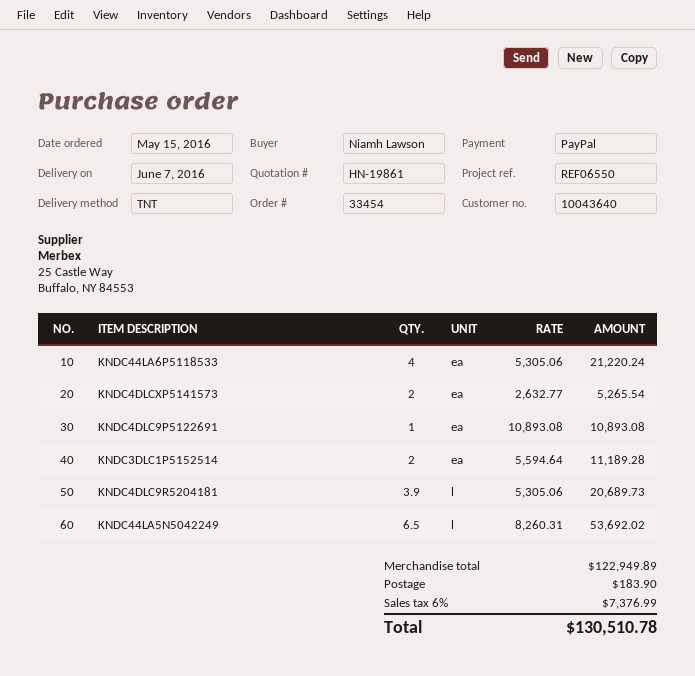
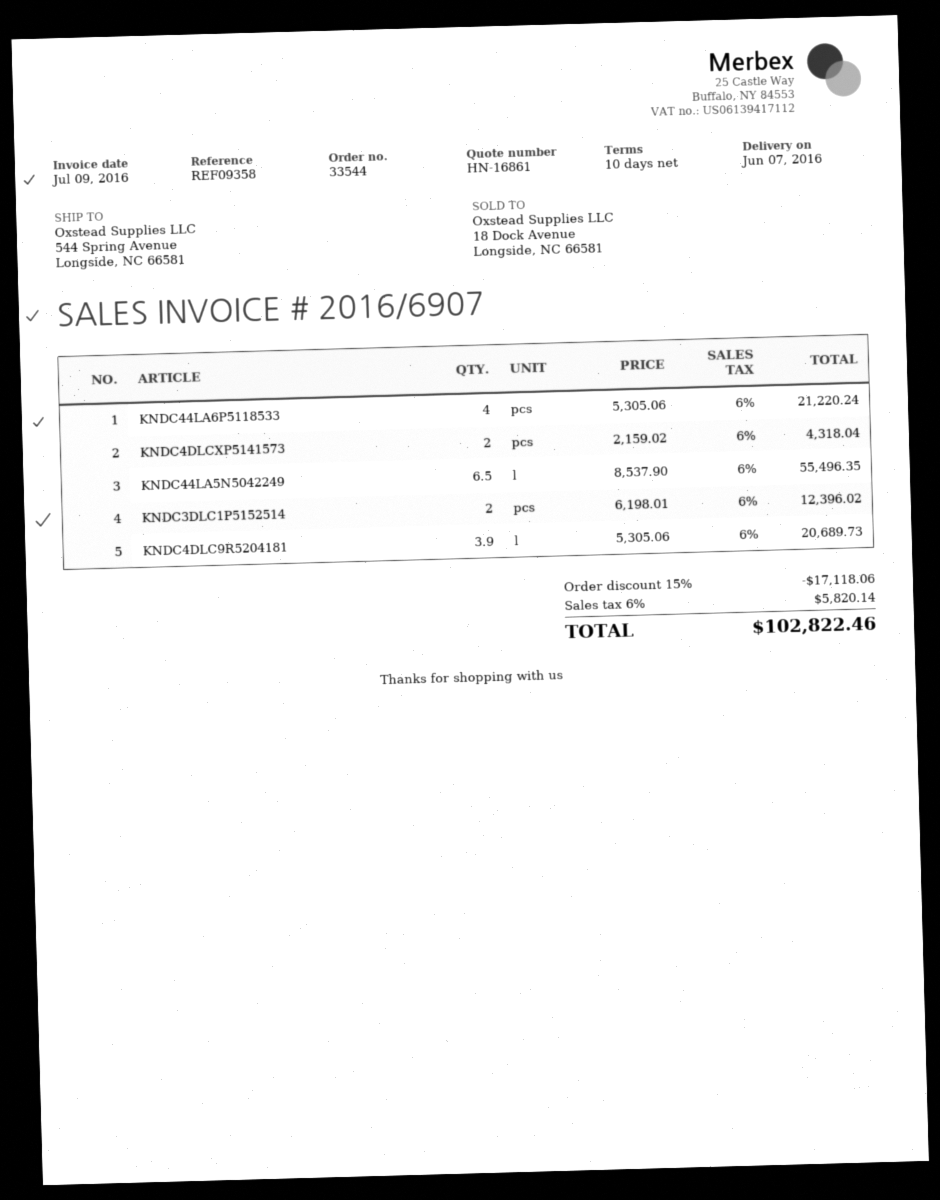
quote number: HN-19861 -> HN-16861
order number: 33454 -> 33544
reference: REF06550 -> REF09358
KNDC4DLCXP5141573: 2 x 2632.77 = 5265.54 -> 2 x 2159.02 = 4318.04
KNDC4DLC9P5122691: 1 x 10893.08 = 10893.08 -> none
KNDC3DLC1P5152514: 2 x 5594.64 = 11189.28 -> 2 x 6198.01 = 12396.02
KNDC44LA5N5042249: 6.5 x 8260.31 = 53692.02 -> 6.5 x 8537.90 = 55496.35
discount: none -> 15% = 17118.06
shipping: 183.90 -> none
tax: 6% = 7376.99 -> 6% = 5820.14
total: 130510.78 -> 102822.46

